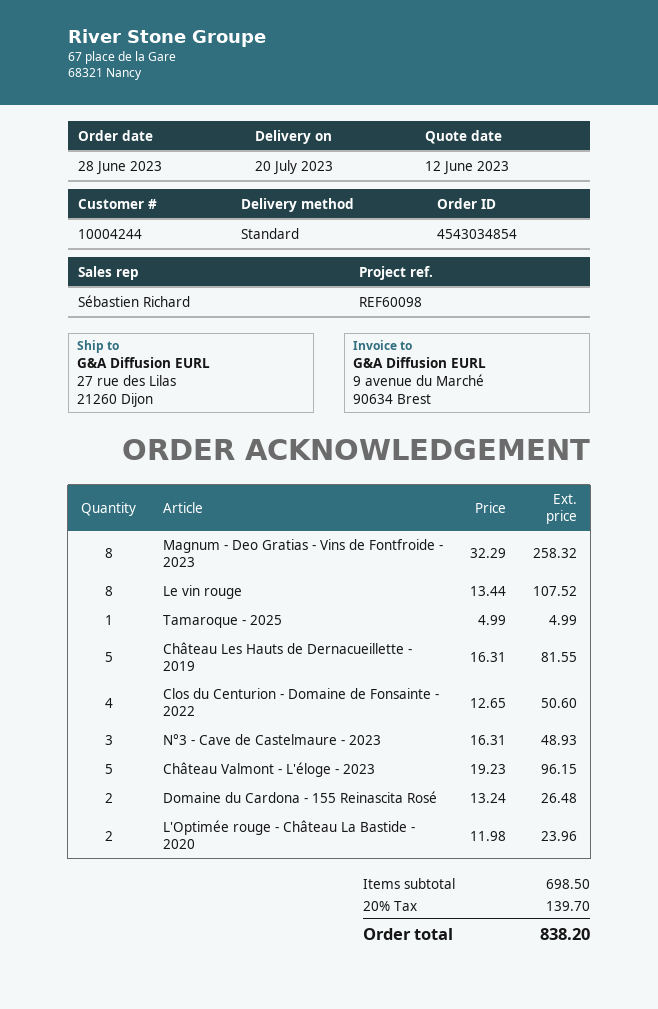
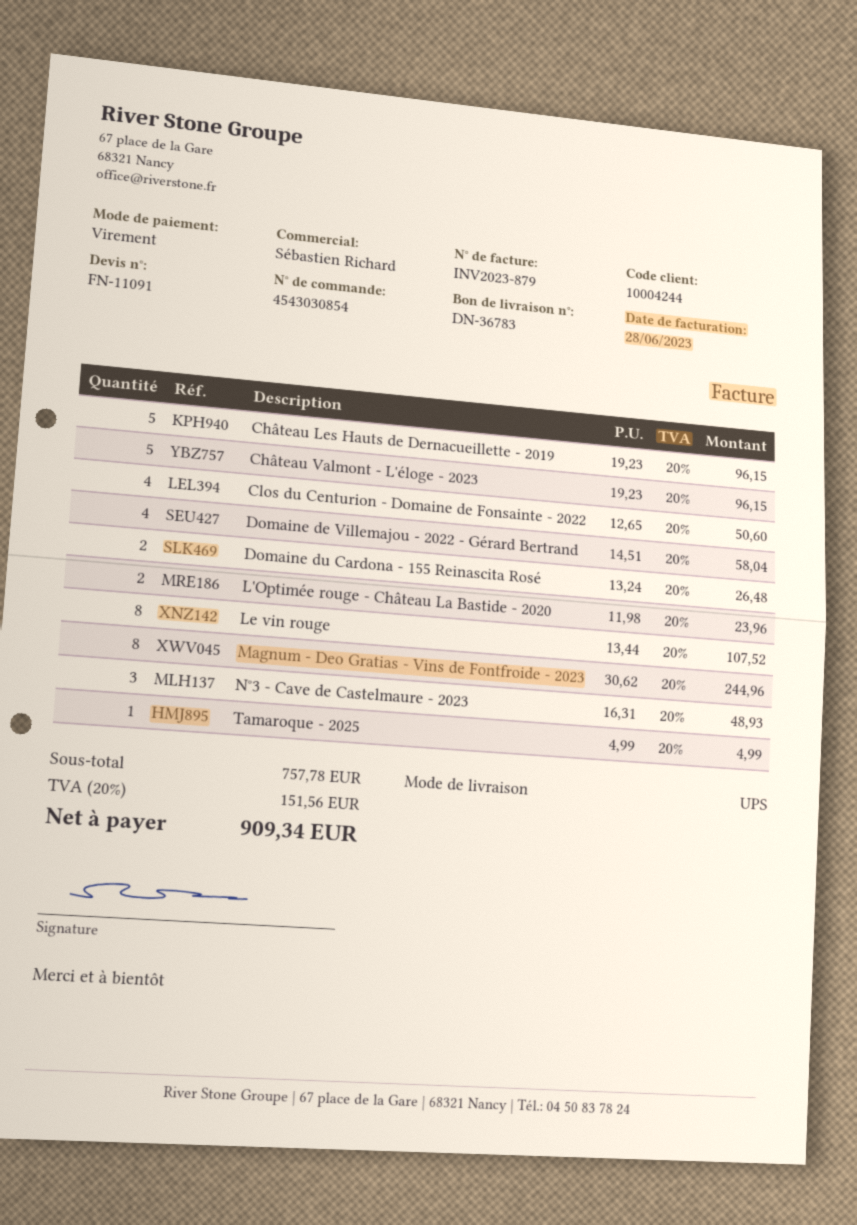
order number: 4543034854 -> 4543030854
shipping method: standard -> UPS
Magnum - Deo Gratias - Vins de Fontfroide - 2023: 8 x 32.29 = 258.32 -> 8 x 30.62 = 244.96
Château Les Hauts de Dernacueillette - 2019: 5 x 16.31 = 81.55 -> 5 x 19.23 = 96.15
Domaine de Villemajou - 2022 - Gérard Bertrand: none -> 4 x 14.51 = 58.04
subtotal: 698.50 -> 757.78
tax: 20% = 139.70 -> 20% = 151.56
total: 838.20 -> 909.34

